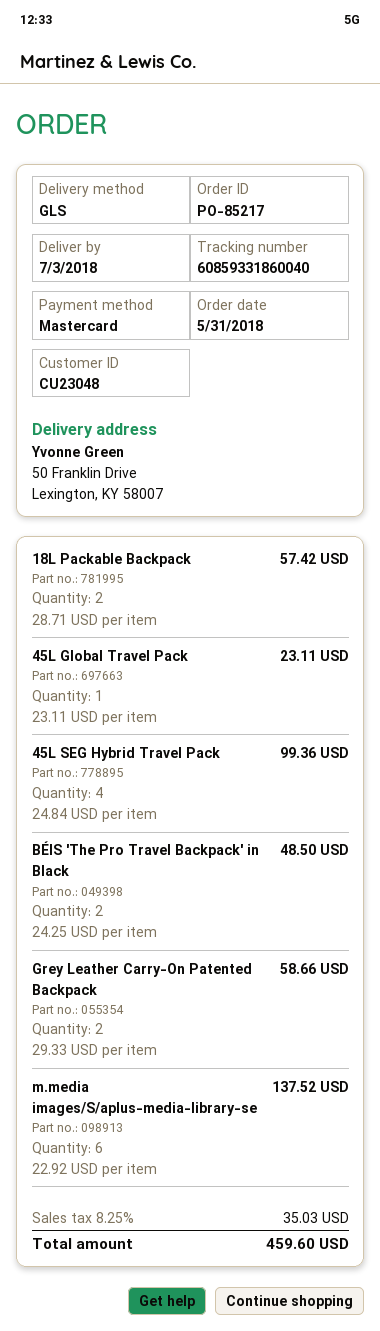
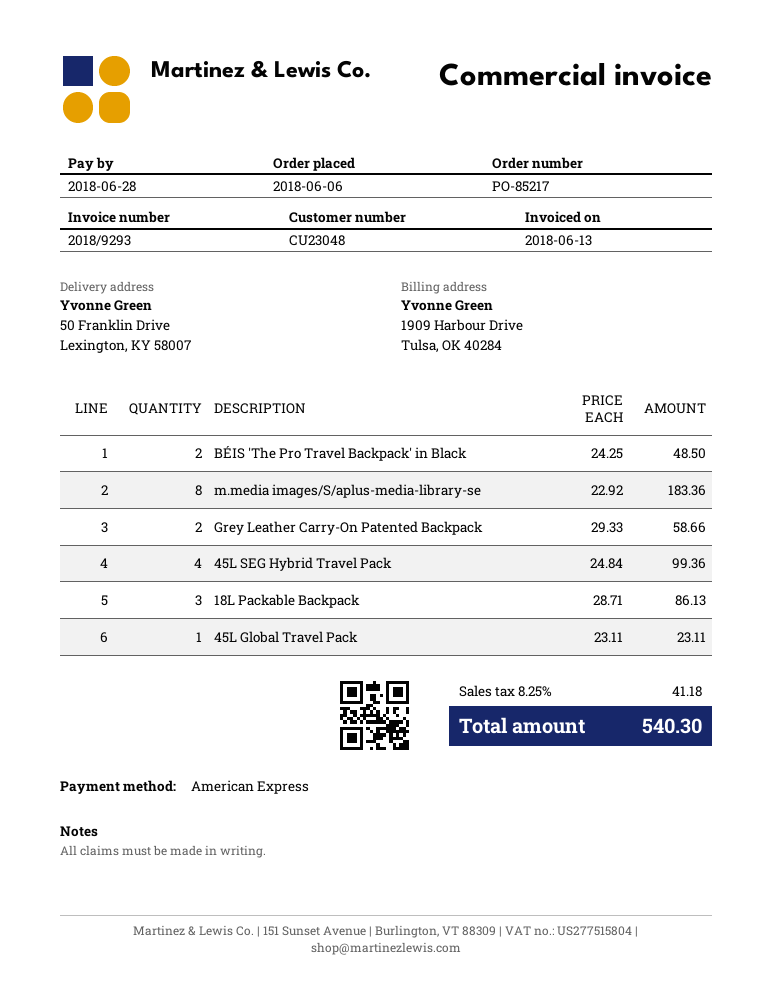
order date: 2018-05-31 -> 2018-06-06
payment method: Mastercard -> American Express
18L Packable Backpack: 2 x 28.71 = 57.42 -> 3 x 28.71 = 86.13
m.media images/S/aplus-media-library-se: 6 x 22.92 = 137.52 -> 8 x 22.92 = 183.36
tax: 8.25% = 35.03 -> 8.25% = 41.18
total: 459.60 -> 540.30

